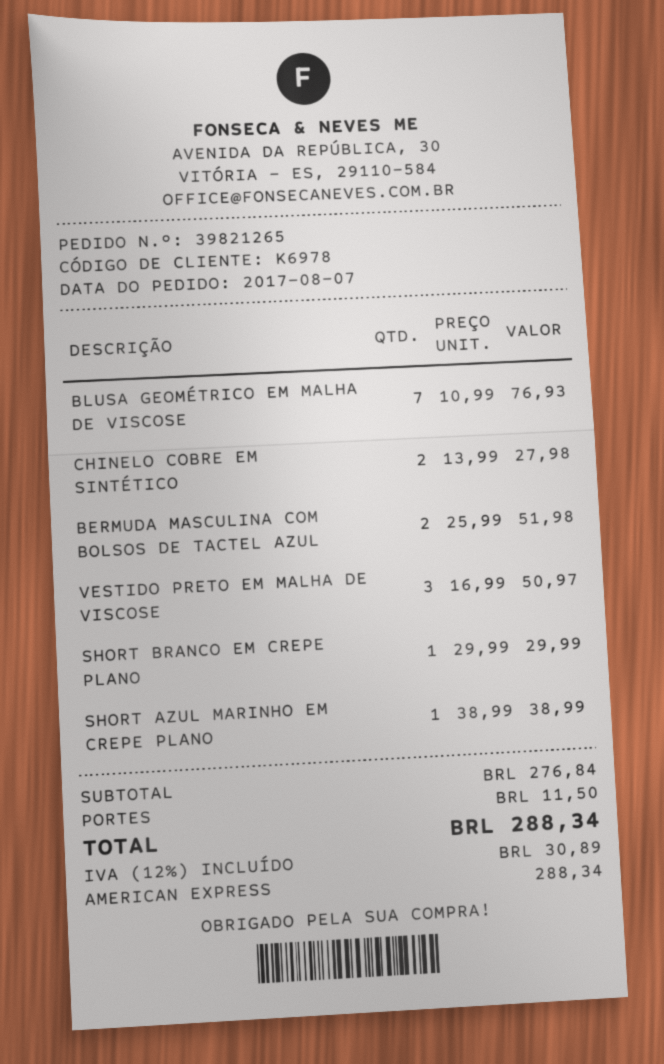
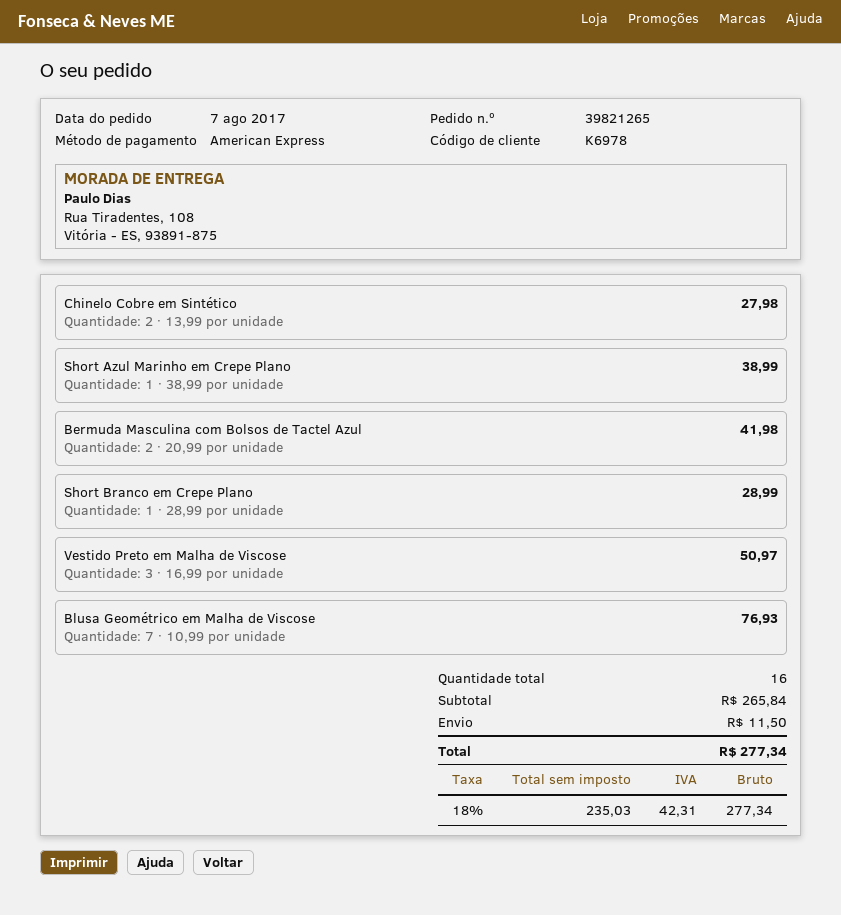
BERMUDA MASCULINA COM BOLSOS DE TACTEL AZUL: 2 x 25.99 = 51.98 -> 2 x 20.99 = 41.98
SHORT BRANCO EM CREPE PLANO: 1 x 29.99 = 29.99 -> 1 x 28.99 = 28.99
subtotal: 276.84 -> 265.84
tax: 12% = 30.89 -> 18% = 42.31
total: 288.34 -> 277.34

